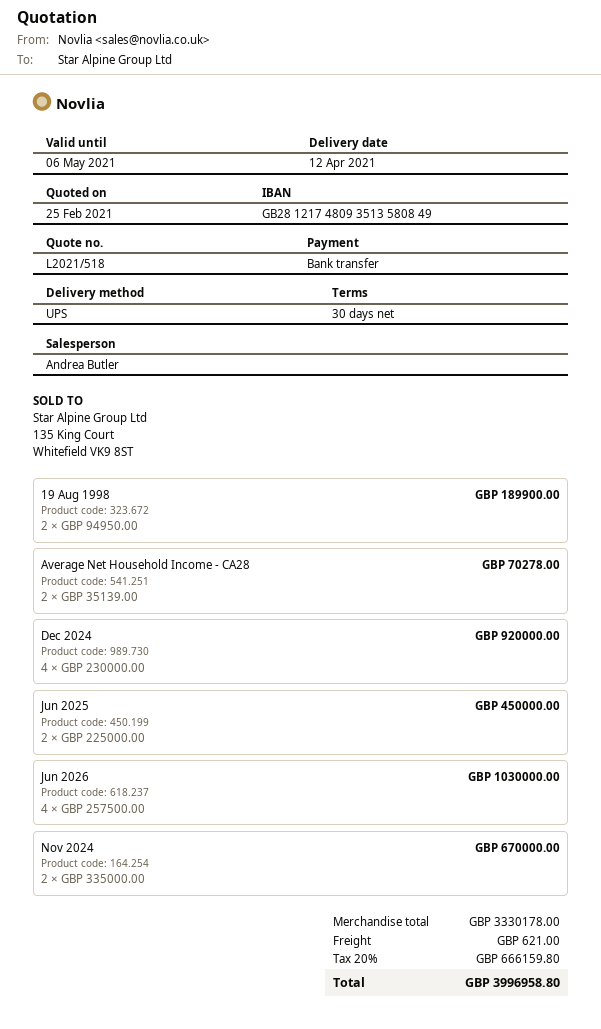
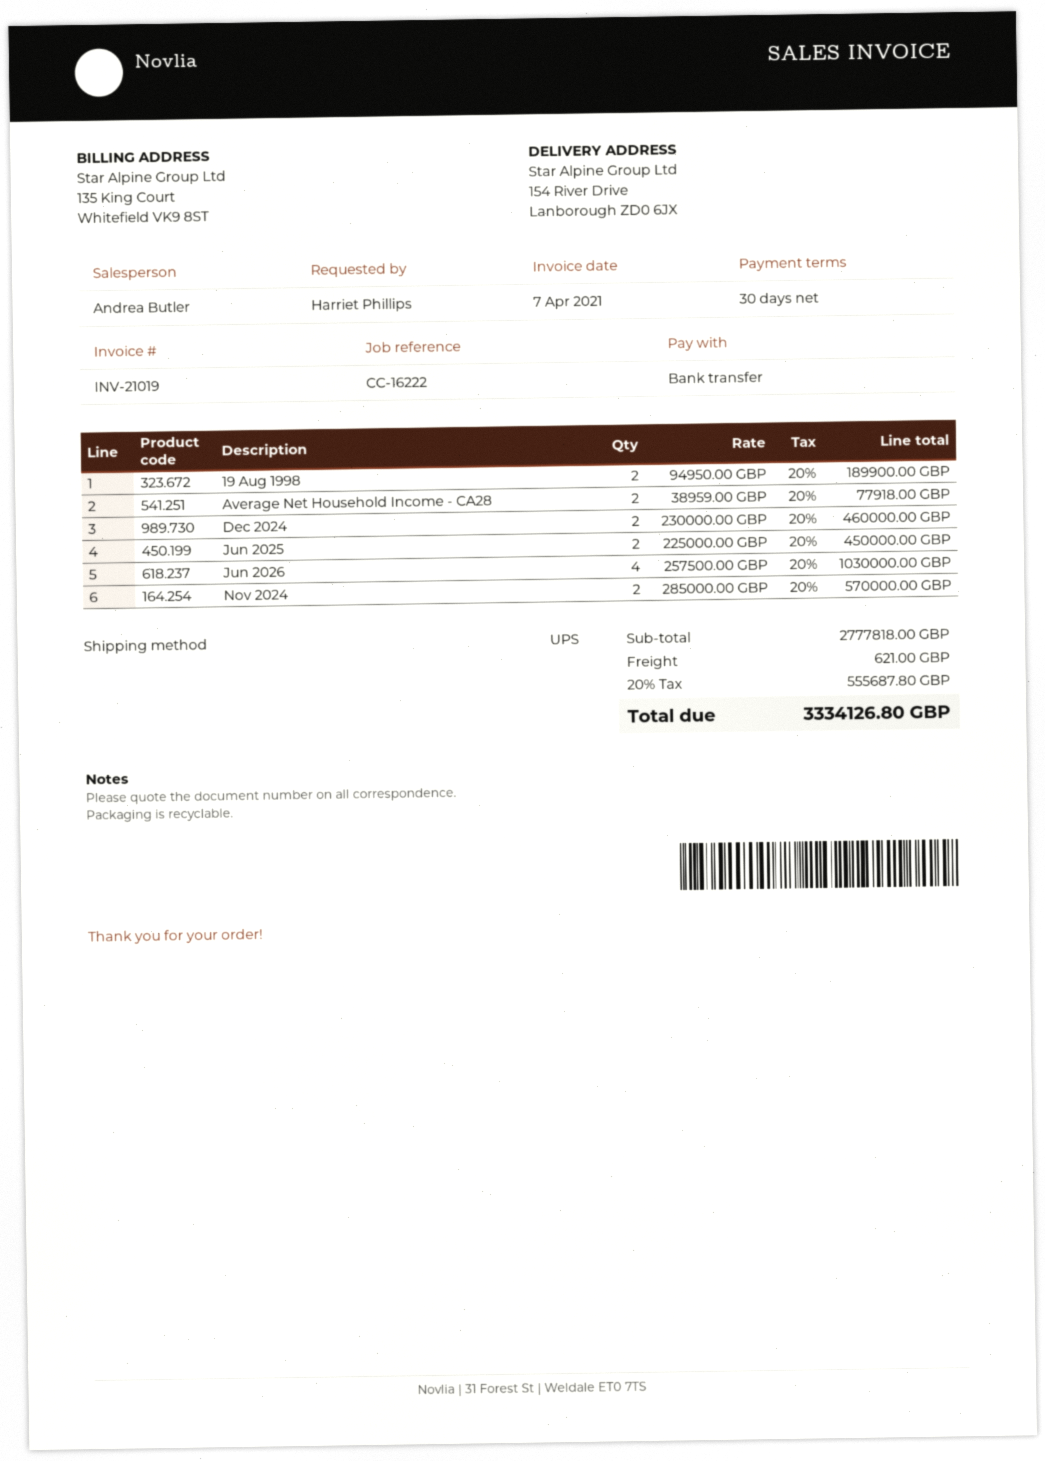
Average Net Household Income - CA28: 2 x 35139.00 = 70278.00 -> 2 x 38959.00 = 77918.00
Dec 2024: 4 x 230000.00 = 920000.00 -> 2 x 230000.00 = 460000.00
Nov 2024: 2 x 335000.00 = 670000.00 -> 2 x 285000.00 = 570000.00
subtotal: 3330178.00 -> 2777818.00
tax: 20% = 666159.80 -> 20% = 555687.80
total: 3996958.80 -> 3334126.80

